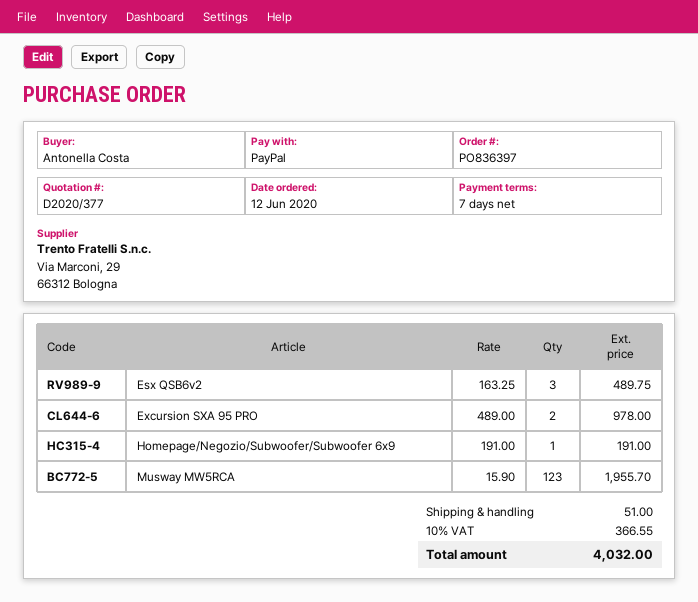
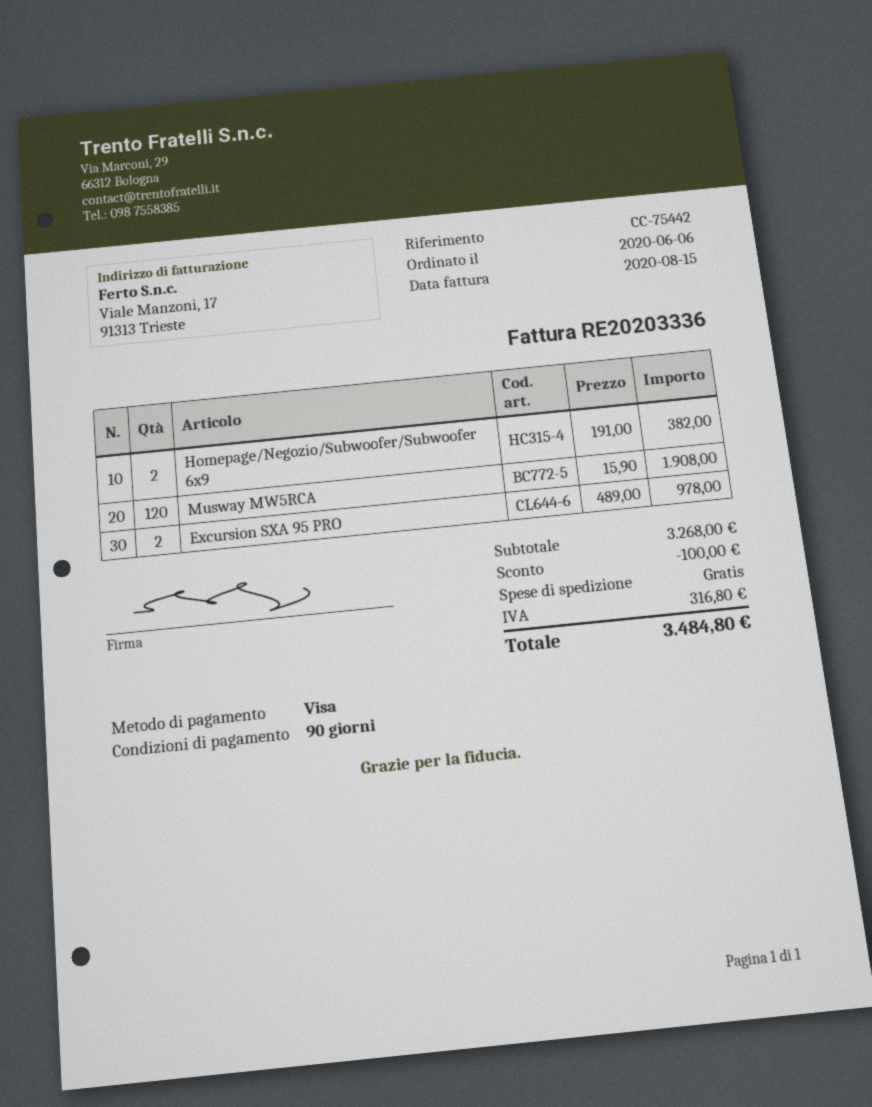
order date: 2020-06-12 -> 2020-06-06
payment terms: 7 days -> 90 days
payment method: PayPal -> Visa
Esx QSB6v2: 3 x 163.25 = 489.75 -> none
Homepage/Negozio/Subwoofer/Subwoofer 6x9: 1 x 191.00 = 191.00 -> 2 x 191.00 = 382.00
Musway MW5RCA: 123 x 15.90 = 1955.70 -> 120 x 15.90 = 1908.00
discount: none -> 100.00
shipping: 51.00 -> 0.00
tax: 366.55 -> 316.80
total: 4032.00 -> 3484.80

